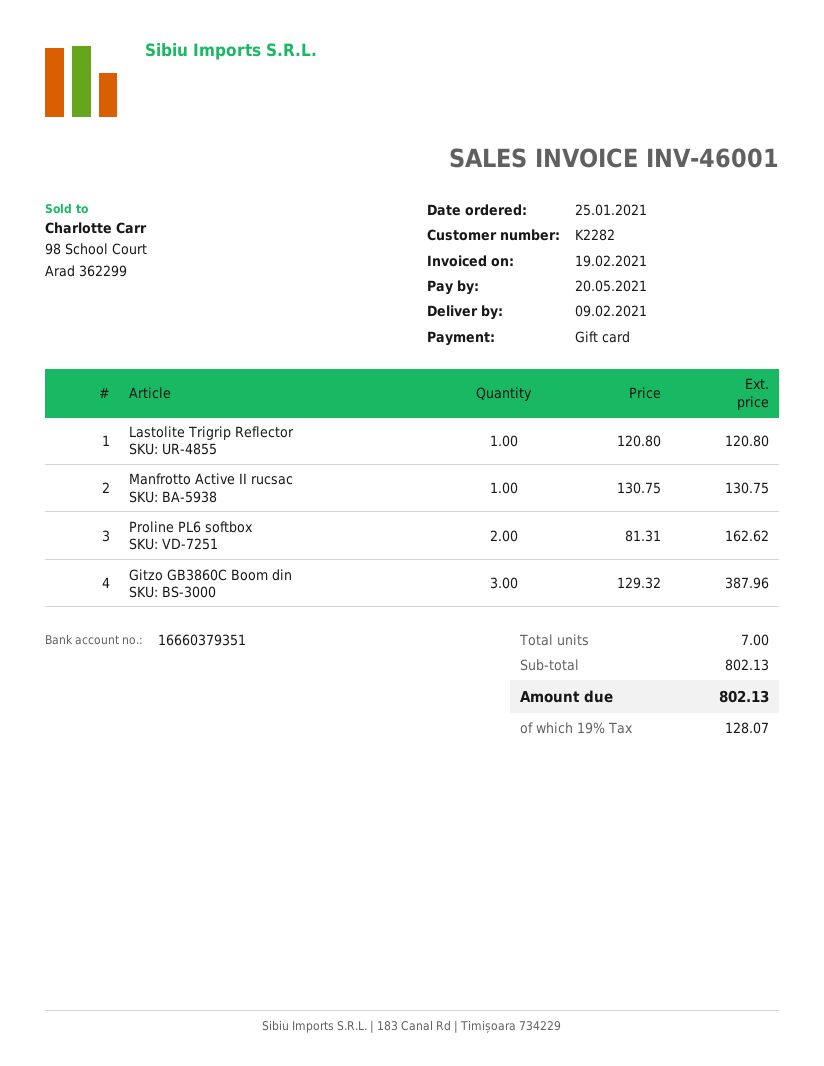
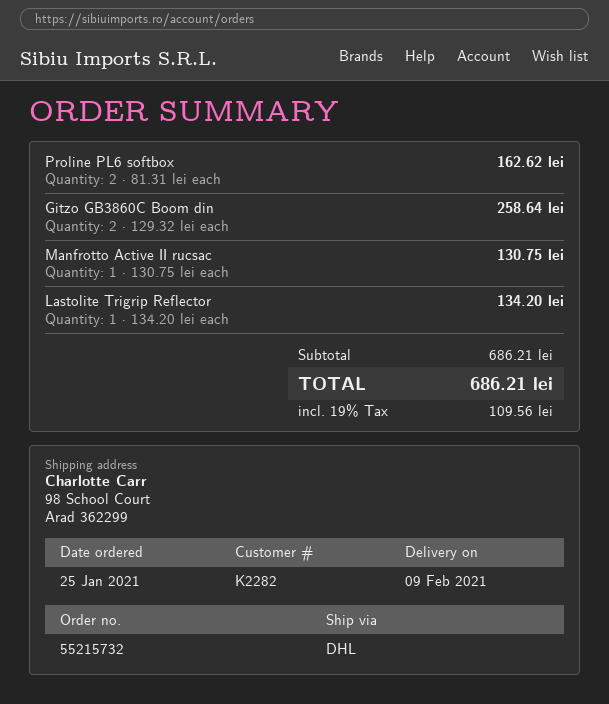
Lastolite Trigrip Reflector: 1 x 120.80 = 120.80 -> 1 x 134.20 = 134.20
Gitzo GB3860C Boom din: 3 x 129.32 = 387.96 -> 2 x 129.32 = 258.64
subtotal: 802.13 -> 686.21
tax: 19% = 128.07 -> 19% = 109.56
total: 802.13 -> 686.21

